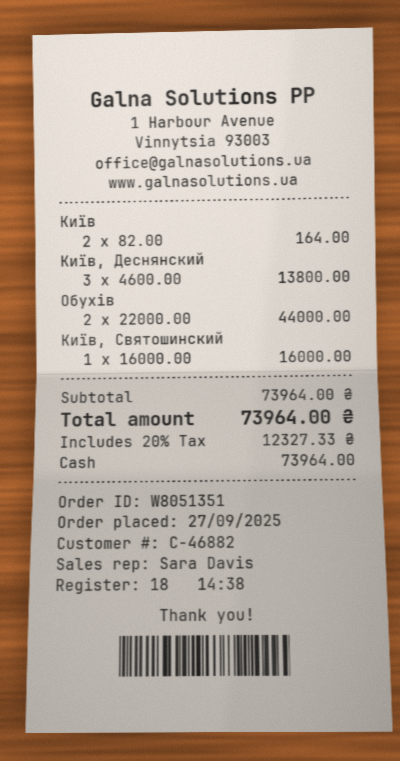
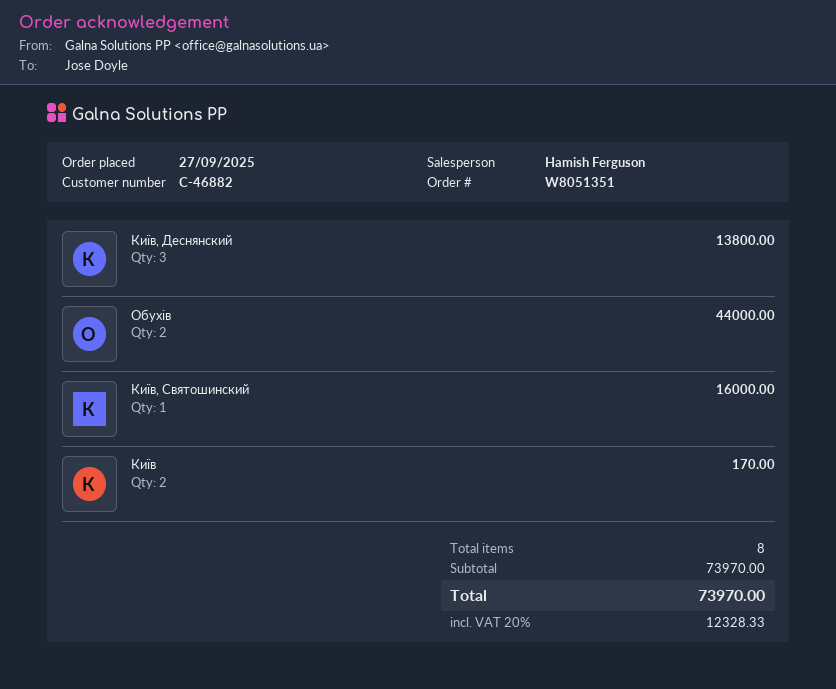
sales rep: Sara Davis -> Hamish Ferguson
Київ: 2 for 164.00 -> 2 for 170.00
subtotal: 73964.00 -> 73970.00
tax: 20% = 12327.33 -> 20% = 12328.33
total: 73964.00 -> 73970.00

